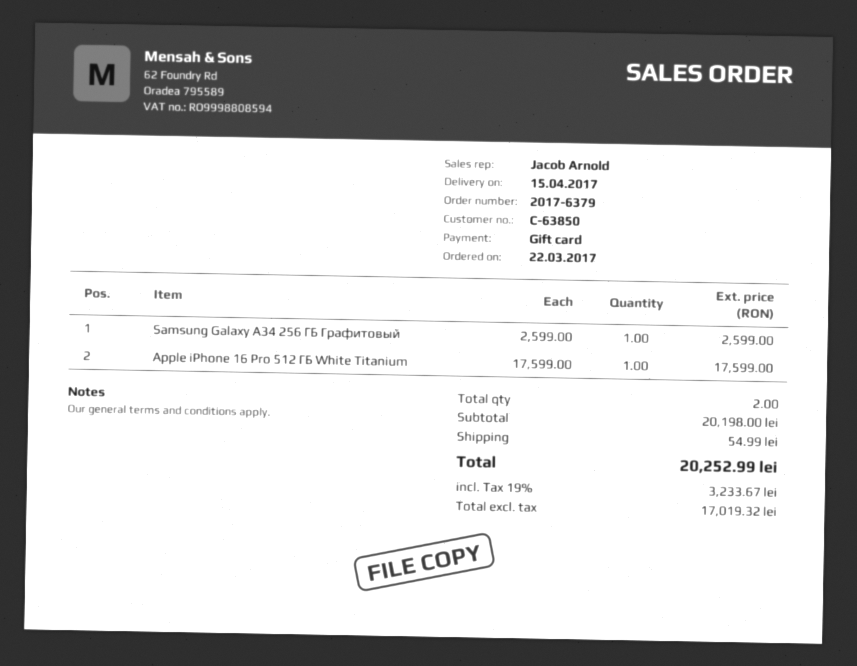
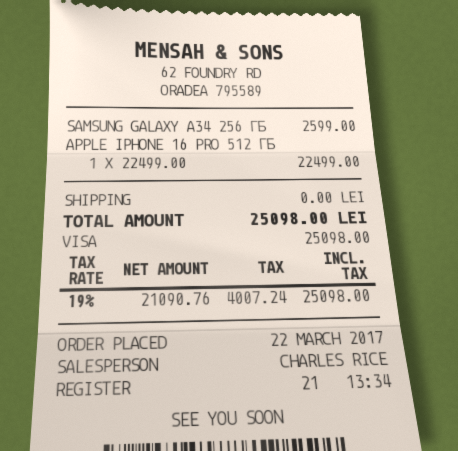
sales rep: Jacob Arnold -> CHARLES RICE
payment method: gift card -> Visa
Apple iPhone 16 Pro 512 ГБ White Titanium: 1 x 17599.00 = 17599.00 -> 1 x 22499.00 = 22499.00
shipping: 54.99 -> 0.00
net: 17019.32 -> 21090.76
tax: 19% = 3233.67 -> 19% = 4007.24
total: 20252.99 -> 25098.00

